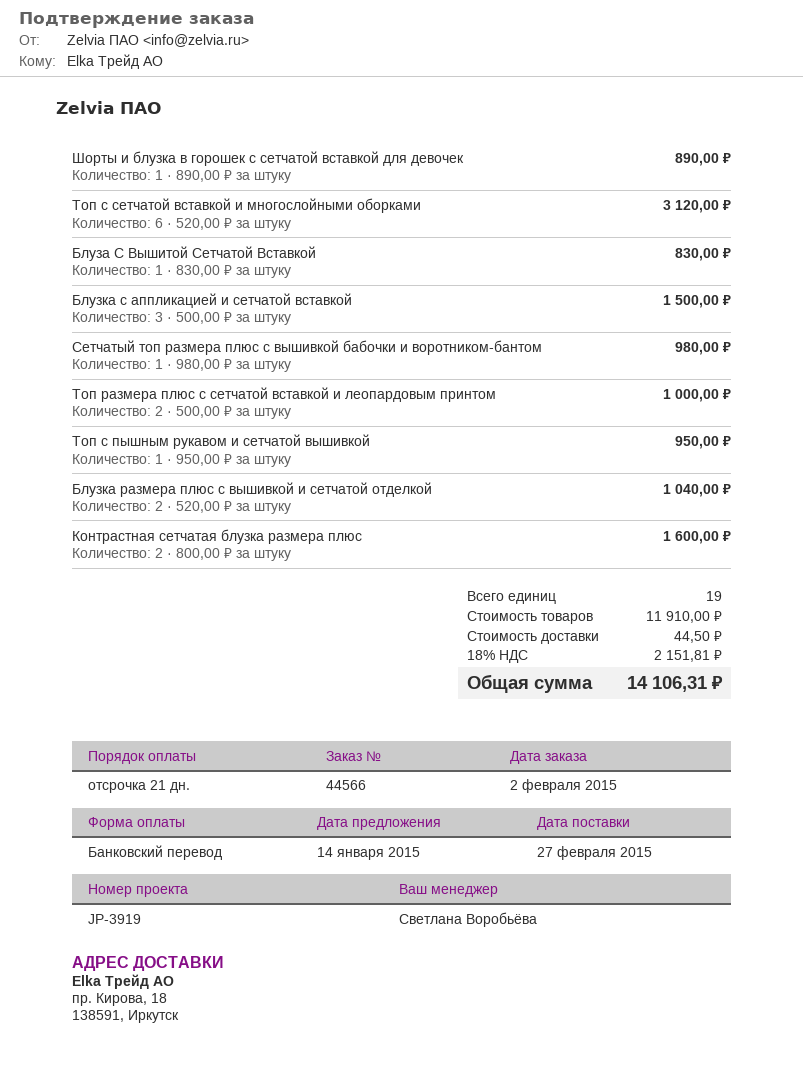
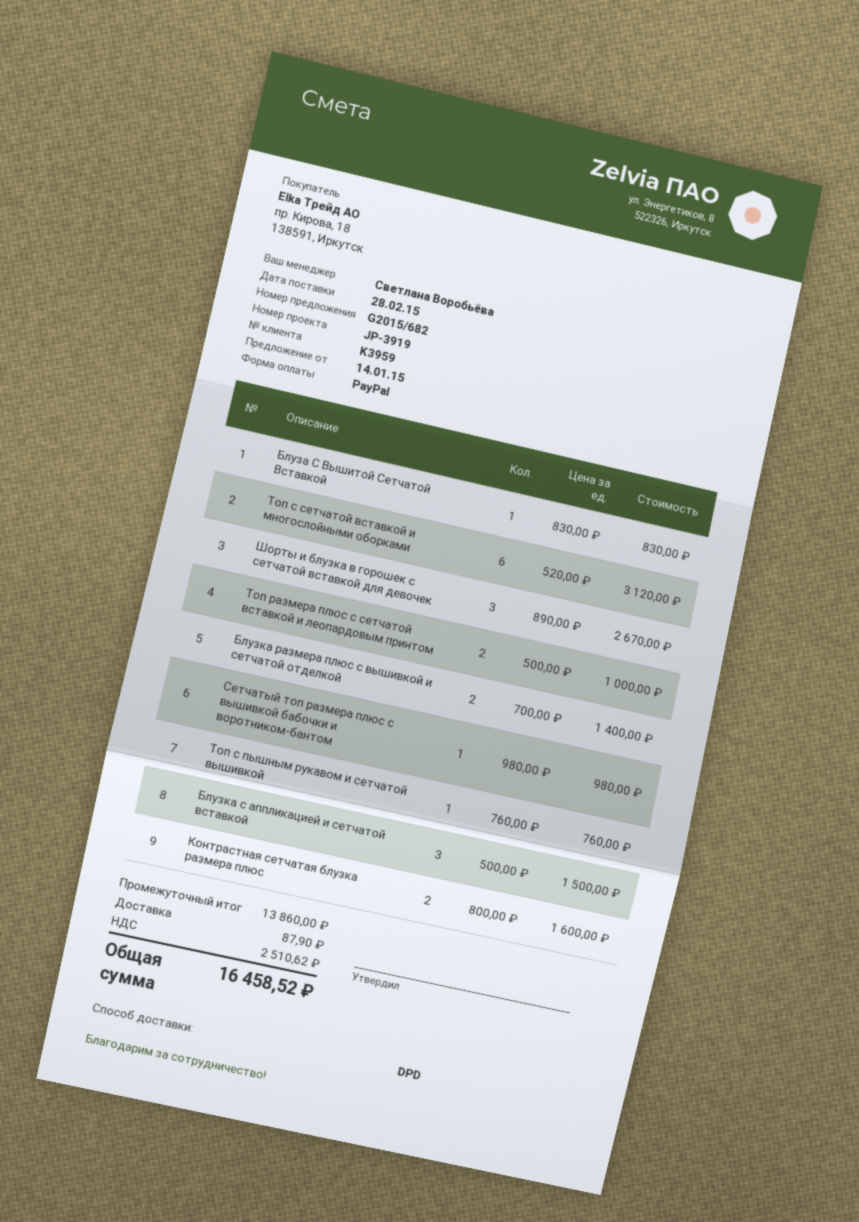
delivery date: 2015-02-27 -> 2015-02-28
payment method: bank transfer -> PayPal
Шорты и блузка в горошек с сетчатой вставкой для девочек: 1 x 890.00 = 890.00 -> 3 x 890.00 = 2670.00
Топ с пышным рукавом и сетчатой вышивкой: 1 x 950.00 = 950.00 -> 1 x 760.00 = 760.00
Блузка размера плюс с вышивкой и сетчатой отделкой: 2 x 520.00 = 1040.00 -> 2 x 700.00 = 1400.00
subtotal: 11910.00 -> 13860.00
shipping: 44.50 -> 87.90
tax: 2151.81 -> 2510.62
total: 14106.31 -> 16458.52

